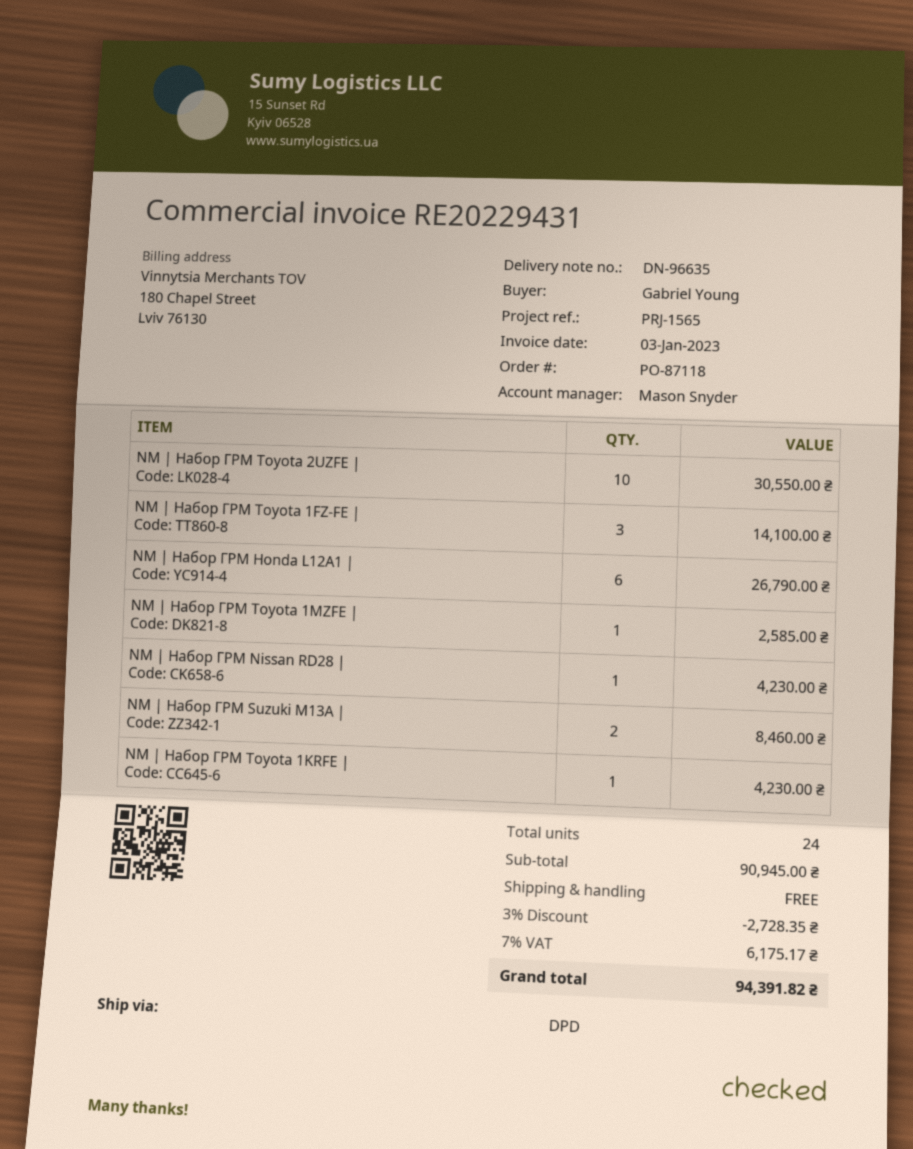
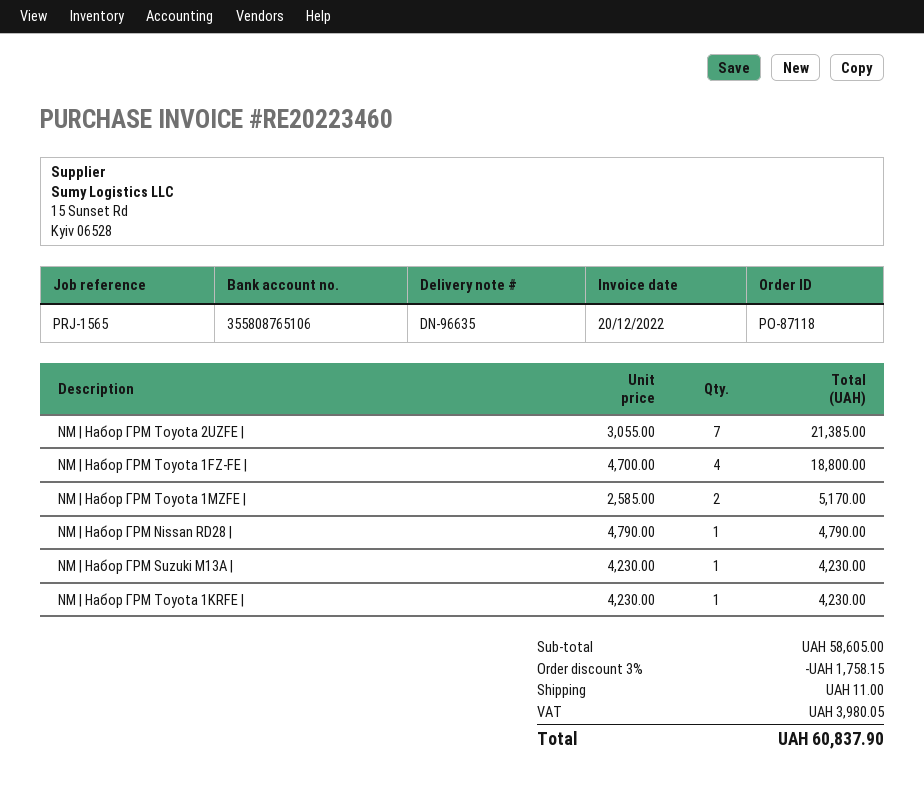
invoice number: RE20229431 -> RE20223460
invoice date: 2023-01-03 -> 2022-12-20
NM | Набор ГРМ Toyota 2UZFE |: 10 for 30550.00 -> 7 for 21385.00
NM | Набор ГРМ Toyota 1FZ-FE |: 3 for 14100.00 -> 4 for 18800.00
NM | Набор ГРМ Honda L12A1 |: 6 for 26790.00 -> none
NM | Набор ГРМ Toyota 1MZFE |: 1 for 2585.00 -> 2 for 5170.00
NM | Набор ГРМ Nissan RD28 |: 1 for 4230.00 -> 1 for 4790.00
NM | Набор ГРМ Suzuki M13A |: 2 for 8460.00 -> 1 for 4230.00
subtotal: 90945.00 -> 58605.00
discount: 3% = 2728.35 -> 3% = 1758.15
shipping: 0.00 -> 11.00
tax: 6175.17 -> 3980.05
total: 94391.82 -> 60837.90

